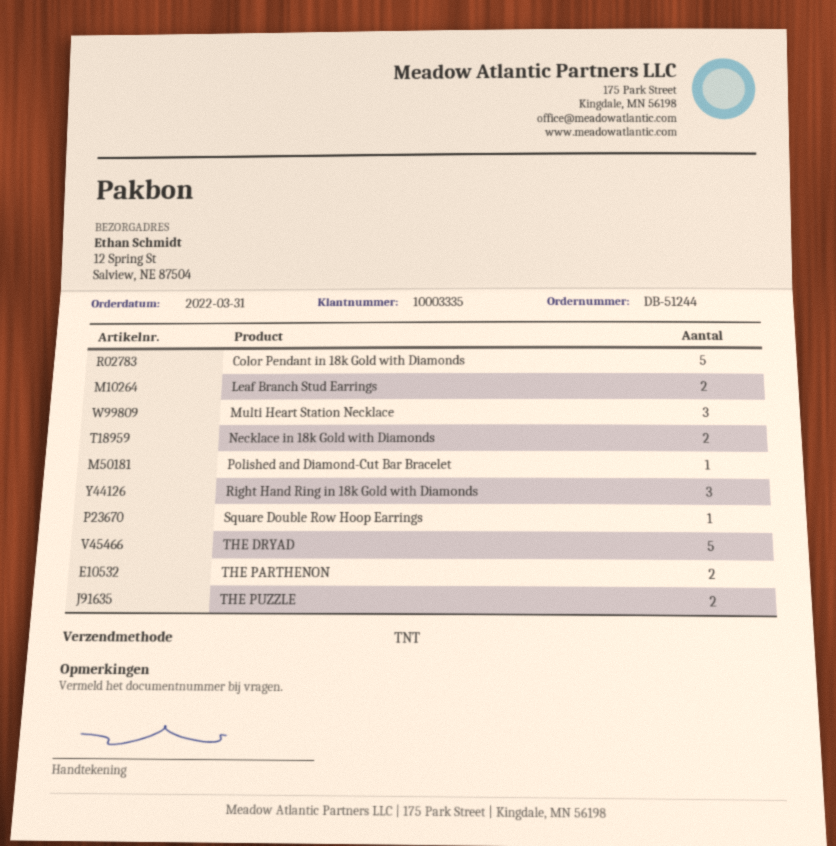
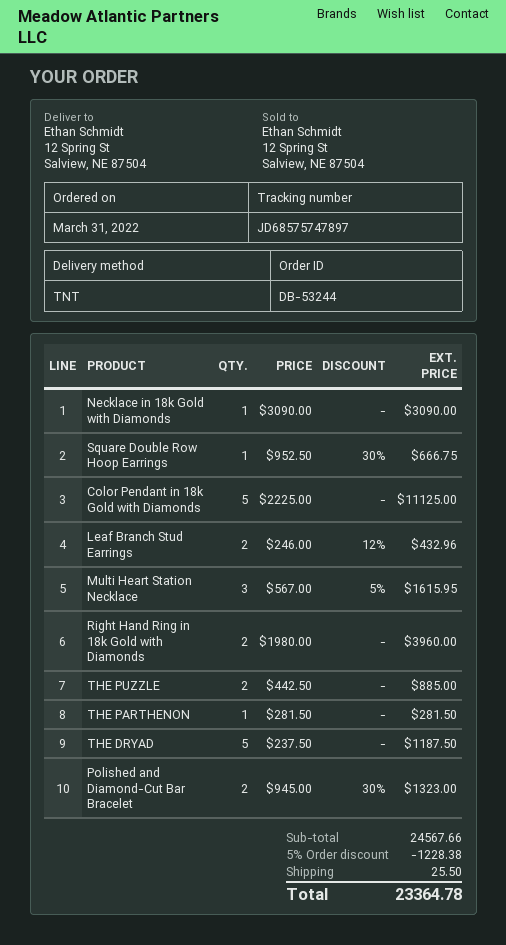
order number: DB-51244 -> DB-53244
Necklace in 18k Gold with Diamonds: 2 -> 1
Polished and Diamond-Cut Bar Bracelet: 1 -> 2
Right Hand Ring in 18k Gold with Diamonds: 3 -> 2
THE PARTHENON: 2 -> 1

